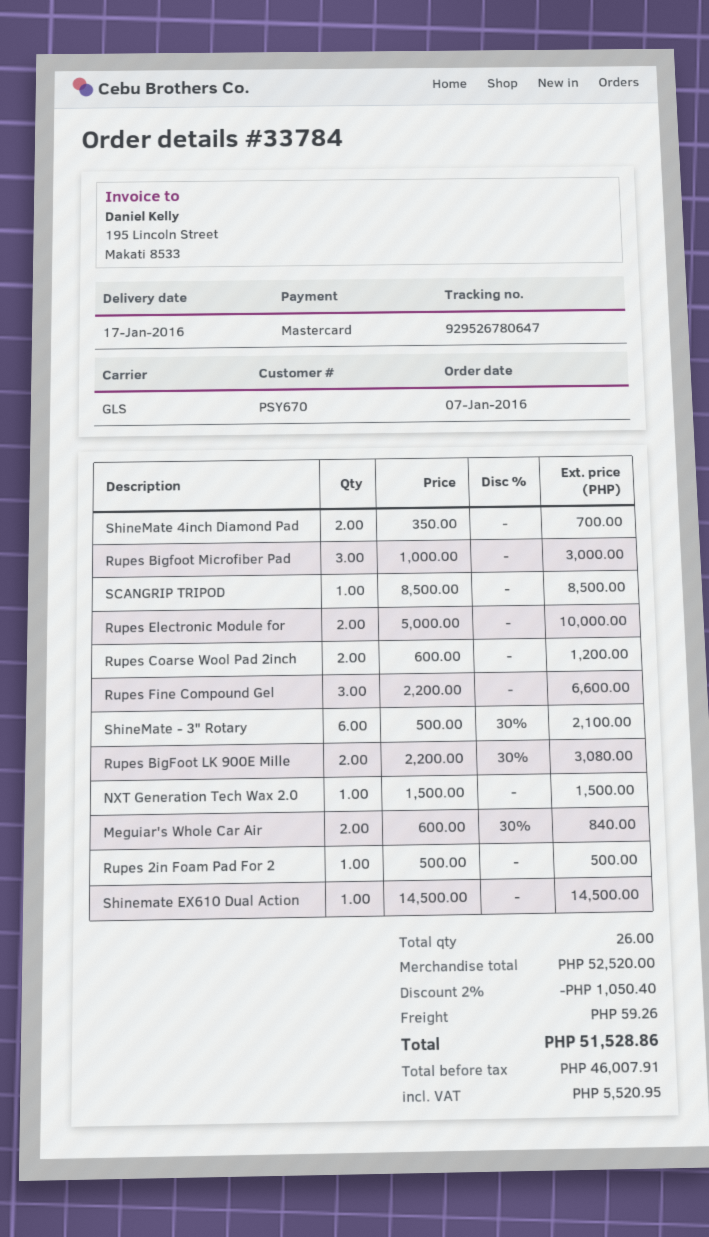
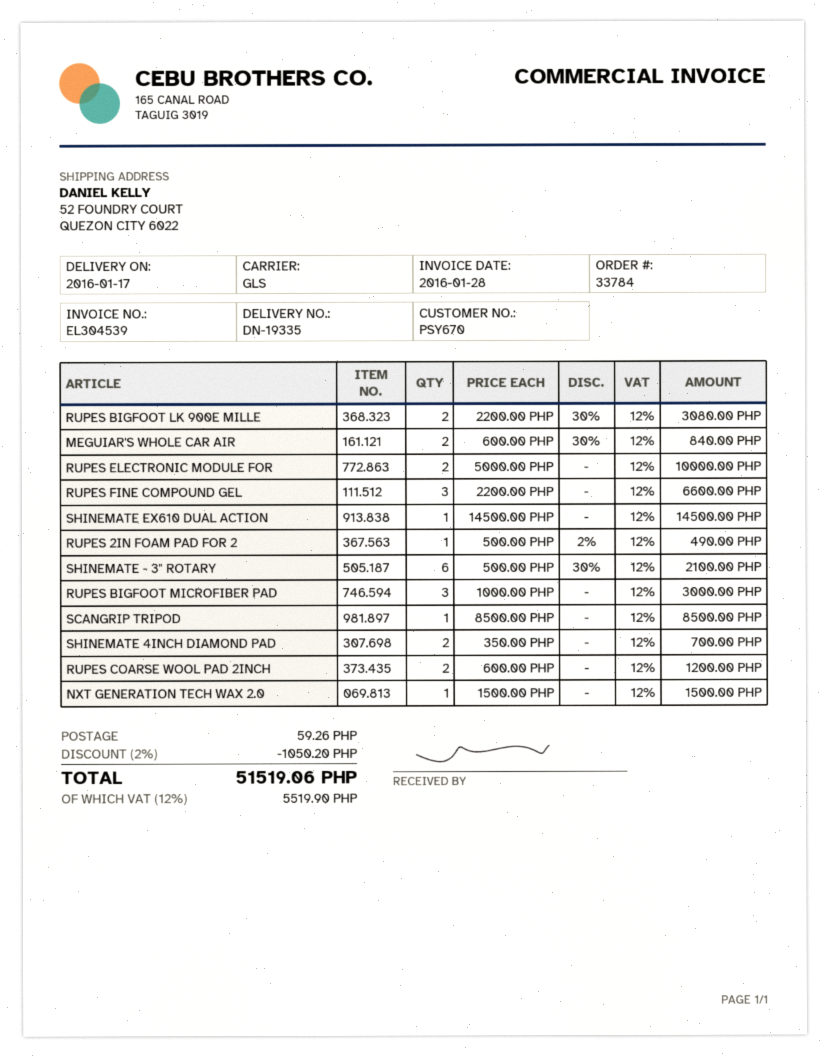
Rupes 2in Foam Pad For 2: 1 x 500.00 = 500.00 -> 1 x 500.00 - 2% = 490.00
discount: 2% = 1050.40 -> 2% = 1050.20
tax: 5520.95 -> 5519.90
total: 51528.86 -> 51519.06

